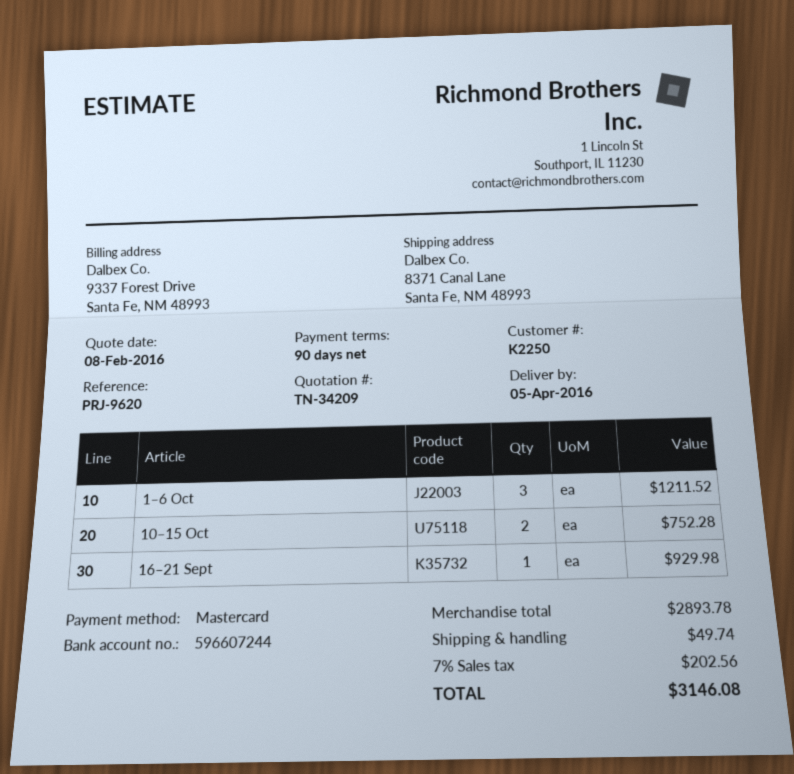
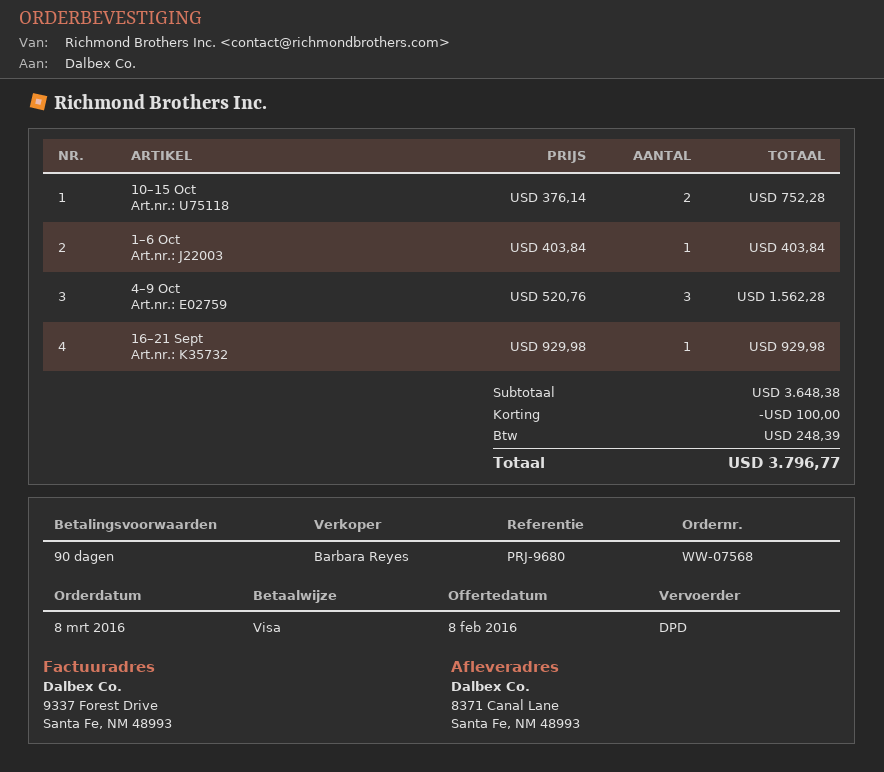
reference: PRJ-9620 -> PRJ-9680
payment method: Mastercard -> Visa
1–6 Oct: 3 for 1211.52 -> 1 for 403.84
4–9 Oct: none -> 3 for 1562.28
subtotal: 2893.78 -> 3648.38
discount: none -> 100.00
shipping: 49.74 -> none
tax: 202.56 -> 248.39
total: 3146.08 -> 3796.77

